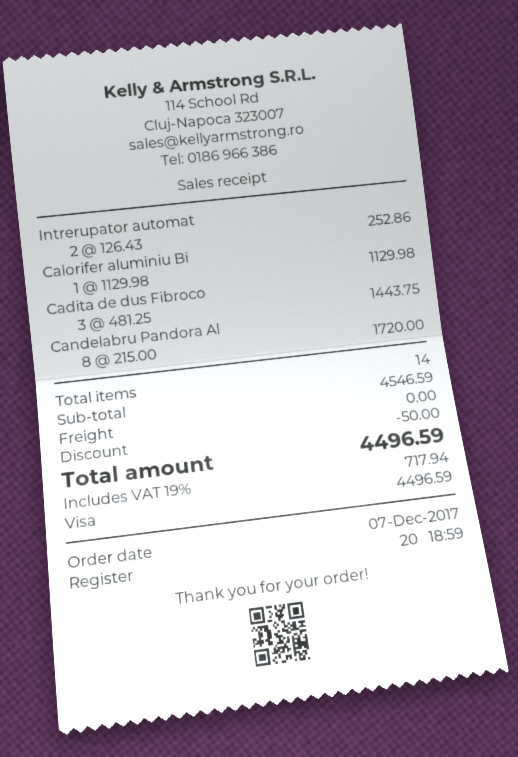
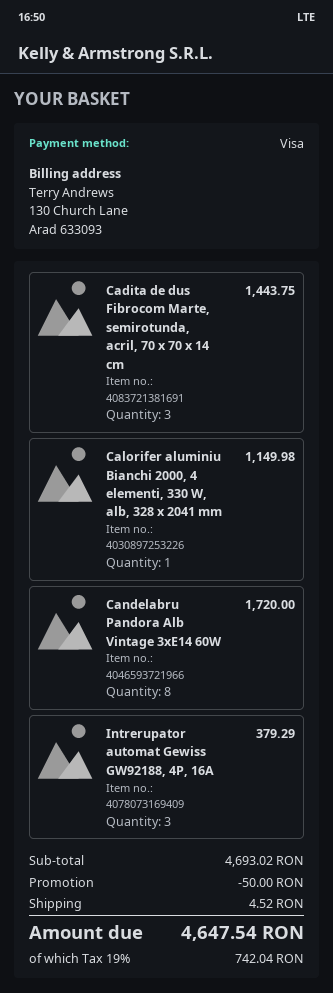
Intrerupator automat: 2 for 252.86 -> 3 for 379.29
Calorifer aluminiu Bi: 1 for 1129.98 -> 1 for 1149.98
subtotal: 4546.59 -> 4693.02
shipping: 0.00 -> 4.52
tax: 19% = 717.94 -> 19% = 742.04
total: 4496.59 -> 4647.54

